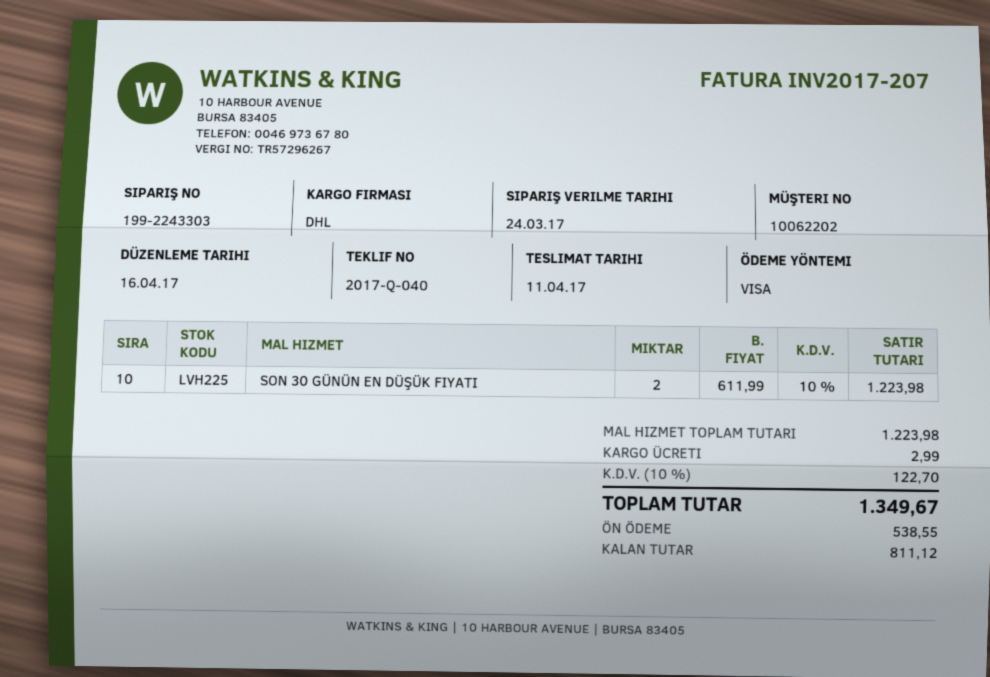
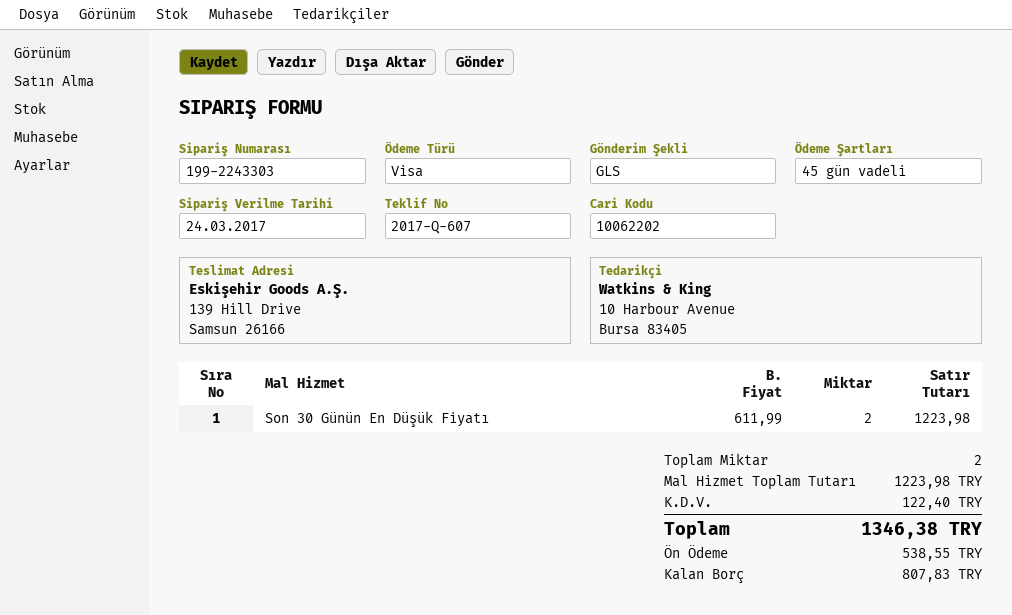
quote number: 2017-Q-040 -> 2017-Q-607
shipping method: DHL -> GLS
shipping: 2.99 -> none
tax: 122.70 -> 122.40
total: 1349.67 -> 1346.38
balance: 811.12 -> 807.83

